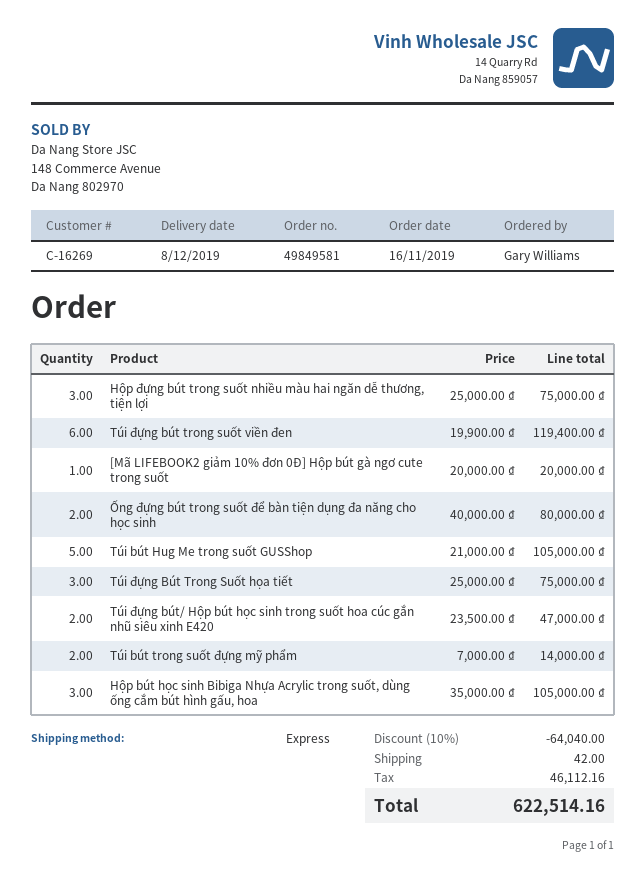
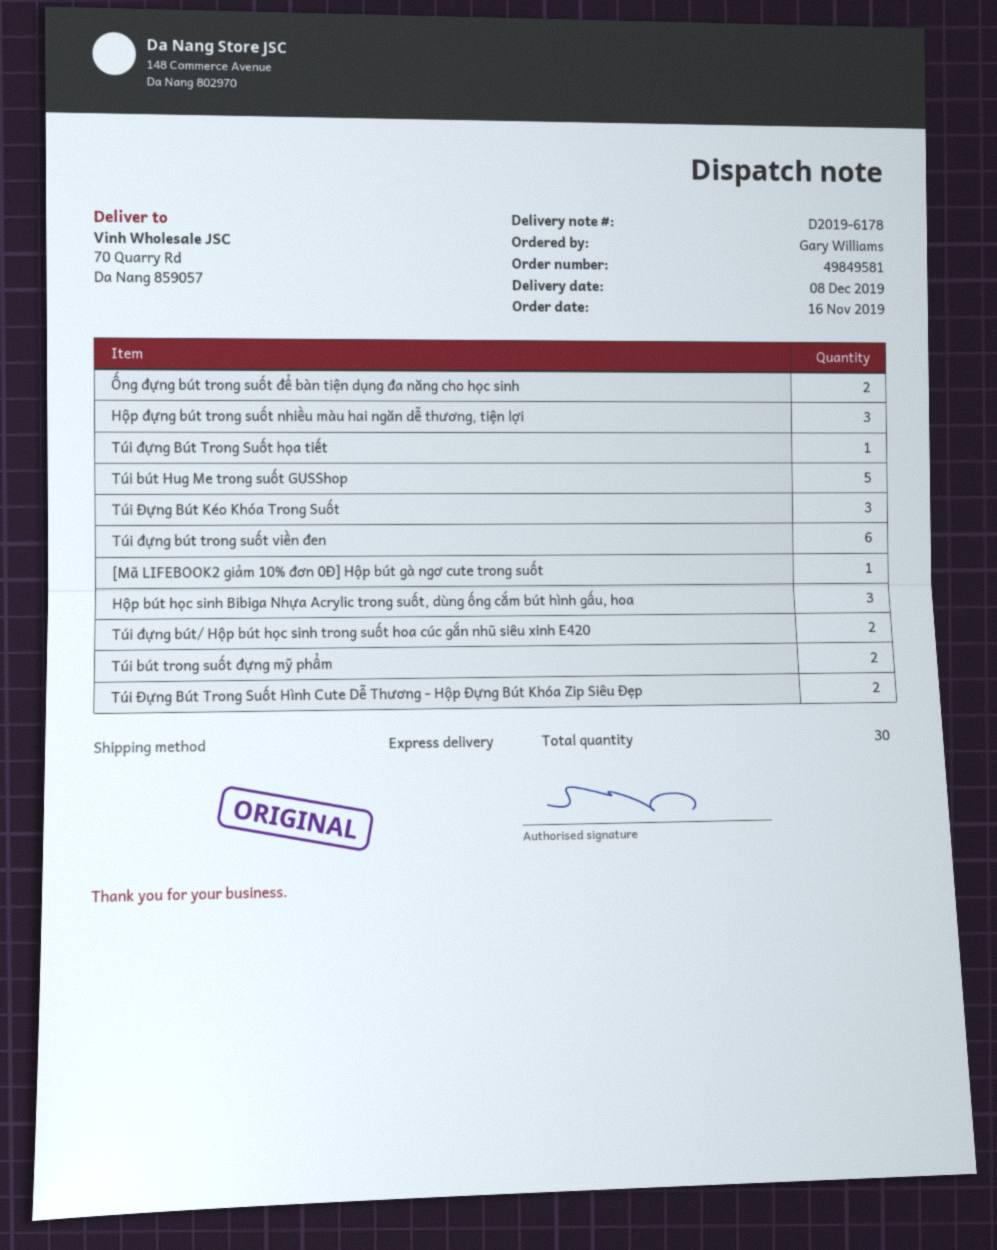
Túi đựng Bút Trong Suốt họa tiết: 3 -> 1
Túi Đựng Bút Kéo Khóa Trong Suốt: none -> 3
Túi Đựng Bút Trong Suốt Hình Cute Dễ Thương - Hộp Đựng Bút Khóa Zip Siêu Đẹp: none -> 2

